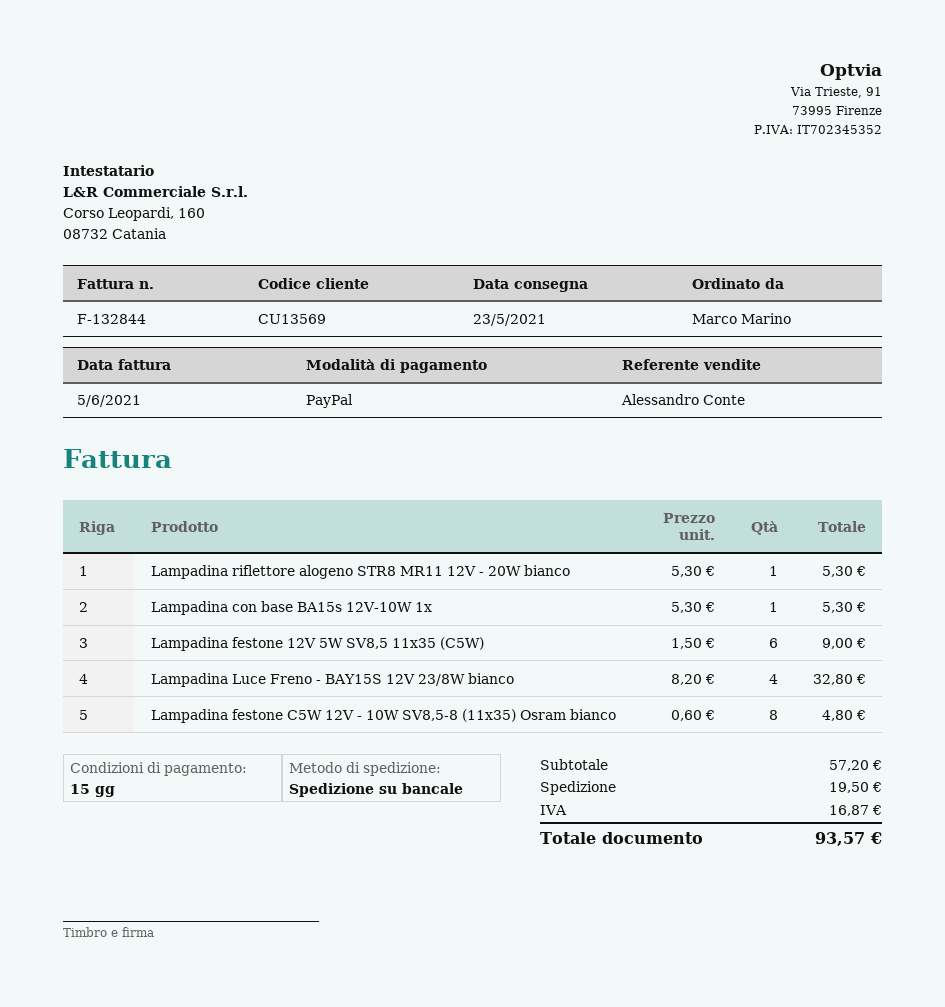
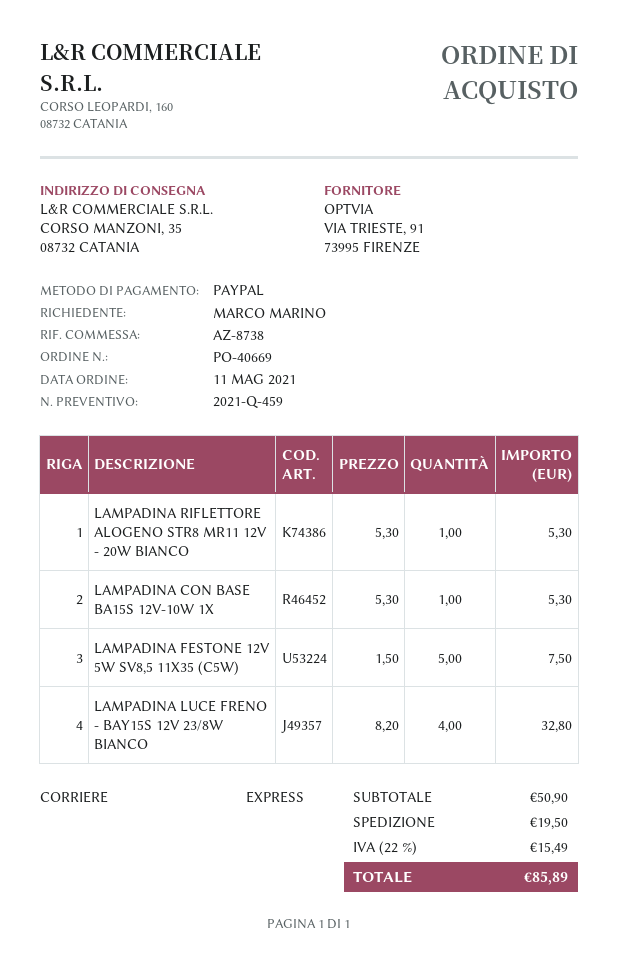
shipping method: pallet freight -> express
Lampadina festone 12V 5W SV8,5 11x35 (C5W): 6 x 1.50 = 9.00 -> 5 x 1.50 = 7.50
Lampadina festone C5W 12V - 10W SV8,5-8 (11x35) Osram bianco: 8 x 0.60 = 4.80 -> none
subtotal: 57.20 -> 50.90
tax: 16.87 -> 15.49
total: 93.57 -> 85.89

